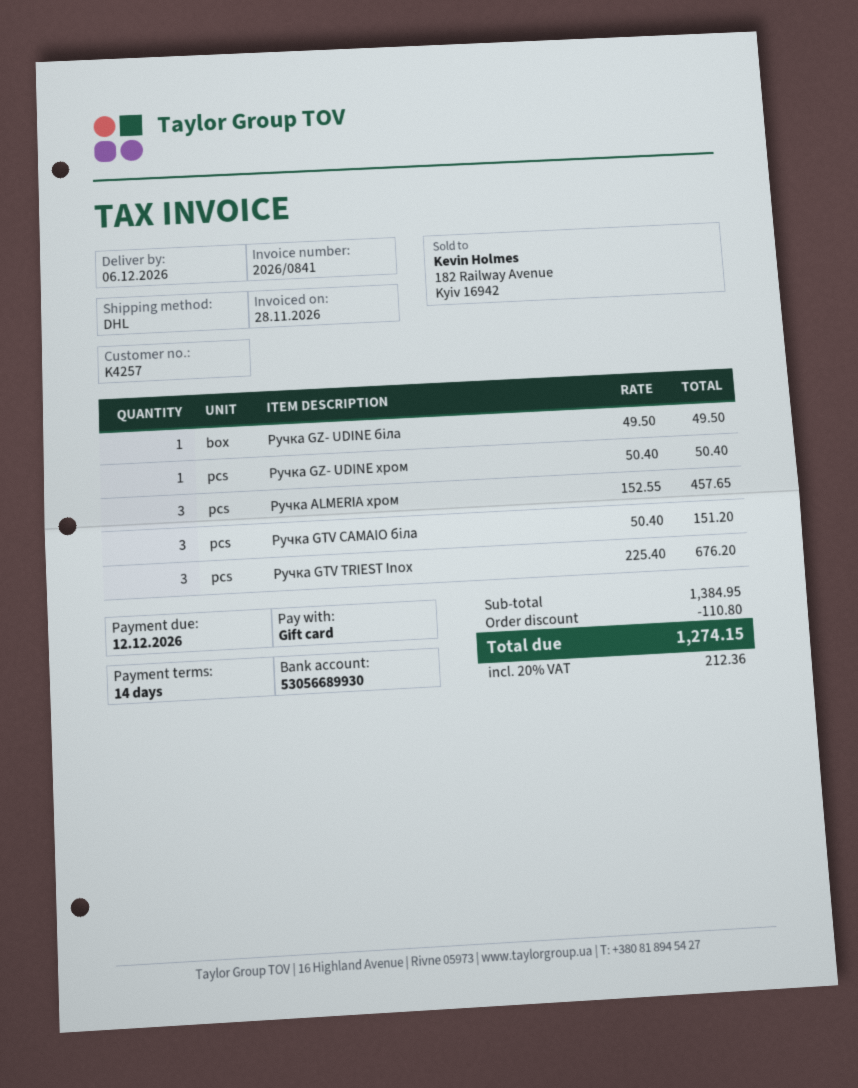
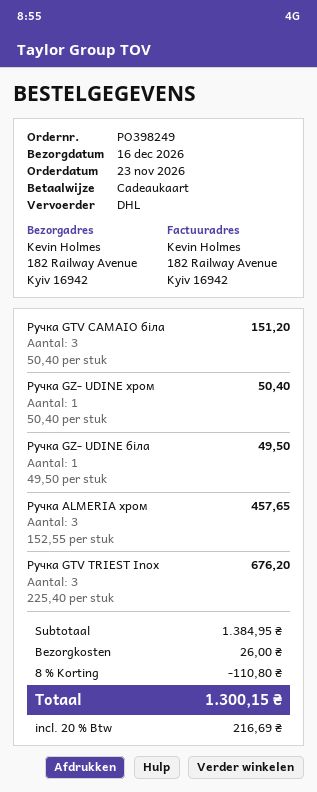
delivery date: 2026-12-06 -> 2026-12-16
shipping: none -> 26.00
tax: 20% = 212.36 -> 20% = 216.69
total: 1274.15 -> 1300.15

